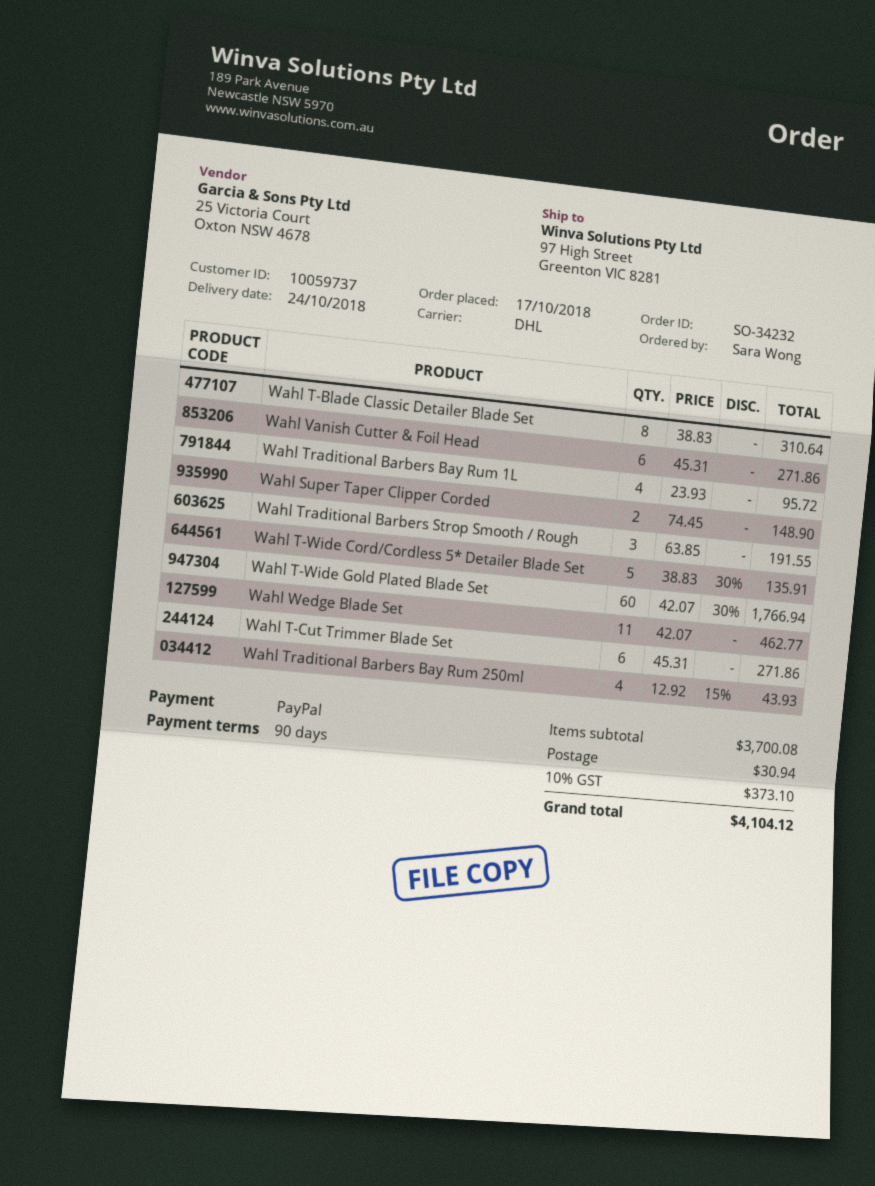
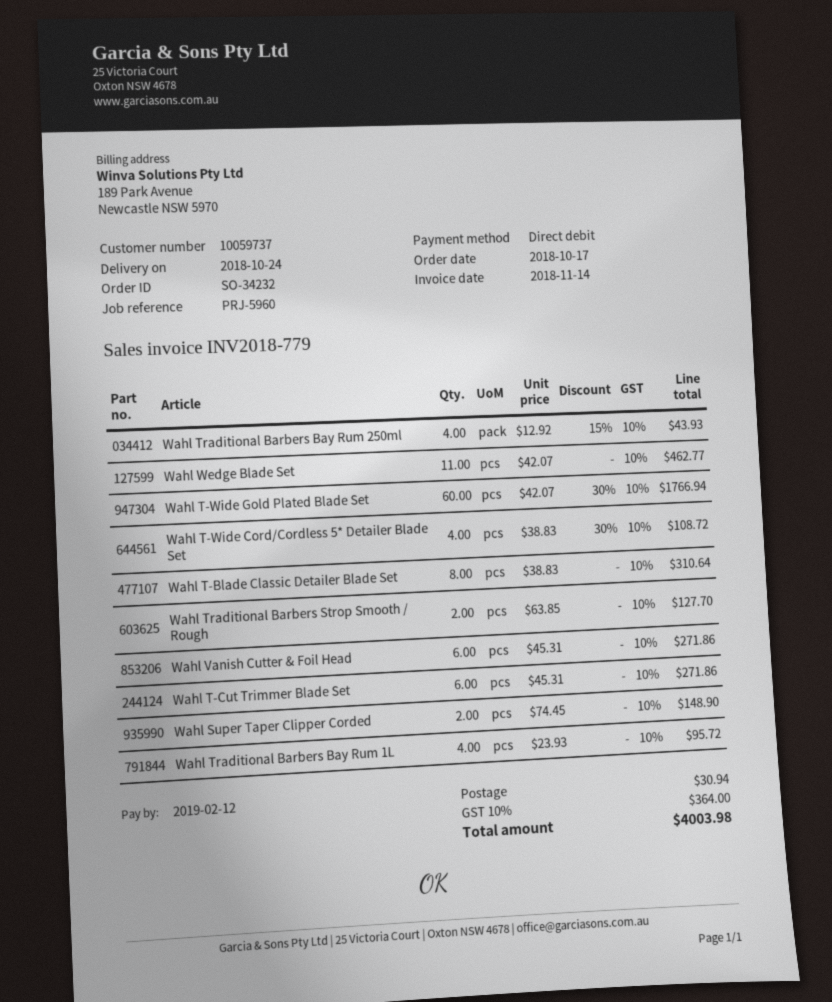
payment method: PayPal -> direct debit
Wahl Traditional Barbers Strop Smooth / Rough: 3 x 63.85 = 191.55 -> 2 x 63.85 = 127.70
Wahl T-Wide Cord/Cordless 5* Detailer Blade Set: 5 x 38.83 - 30% = 135.91 -> 4 x 38.83 - 30% = 108.72
tax: 10% = 373.10 -> 10% = 364.00
total: 4104.12 -> 4003.98

